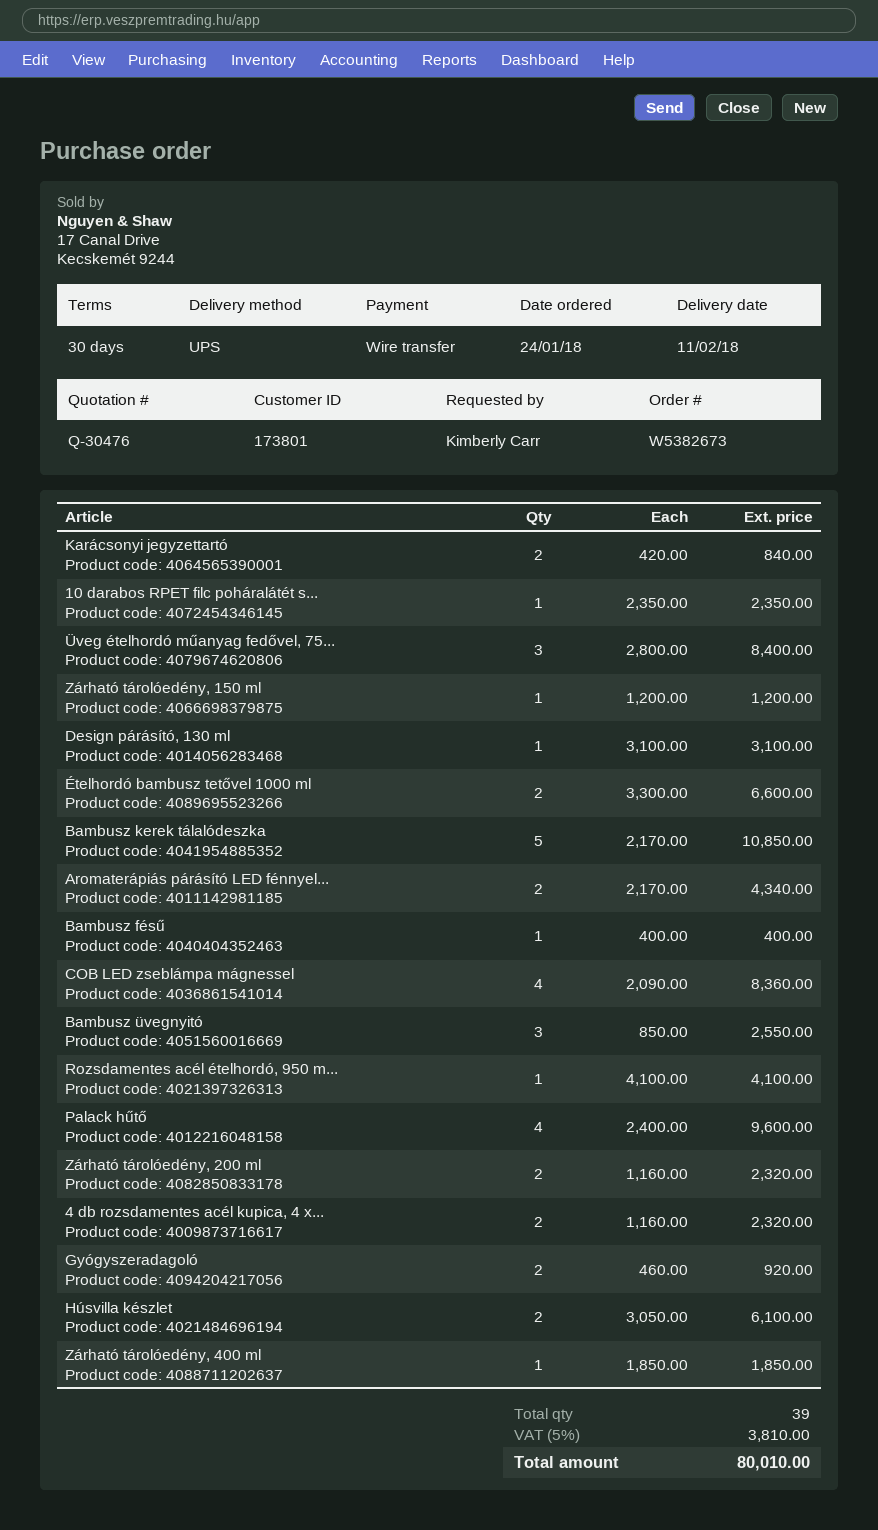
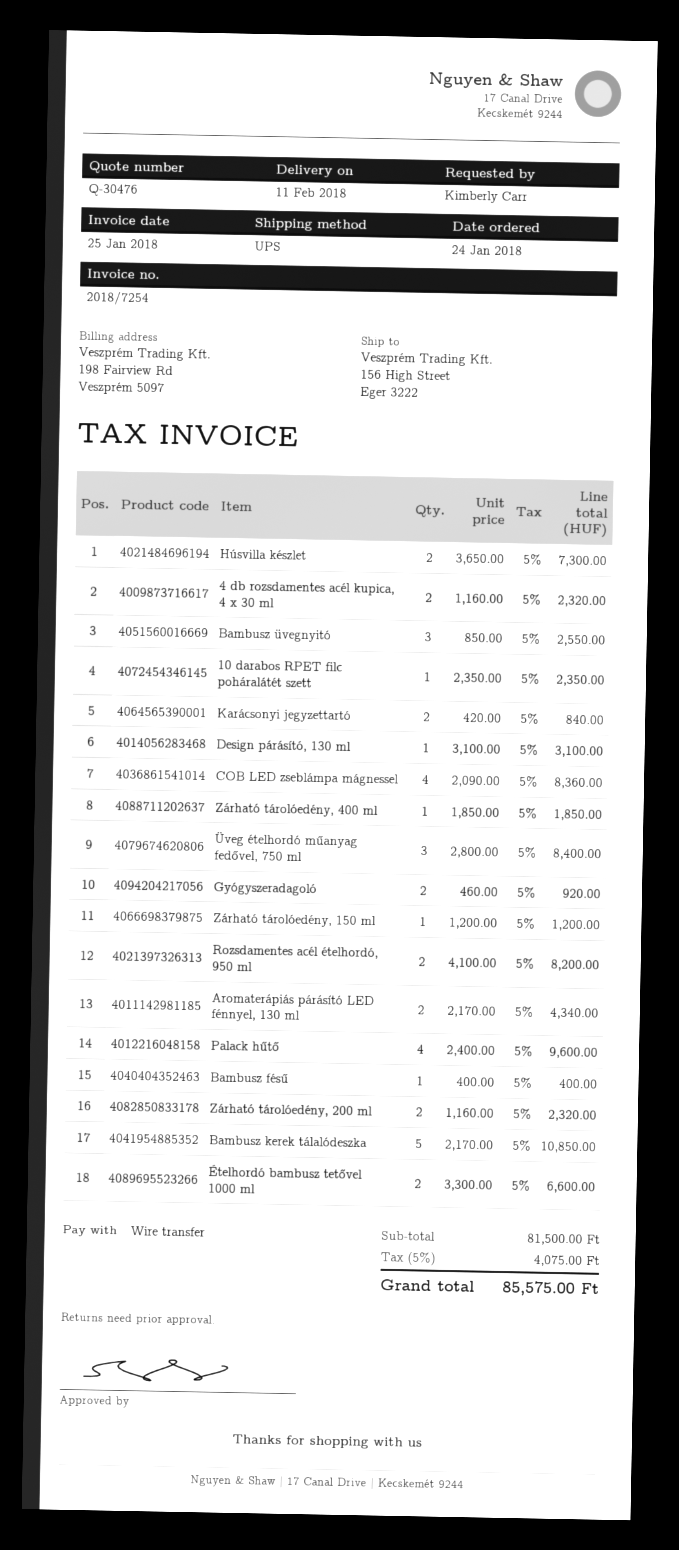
Rozsdamentes acél ételhordó, 950 m...: 1 x 4100.00 = 4100.00 -> 2 x 4100.00 = 8200.00
Húsvilla készlet: 2 x 3050.00 = 6100.00 -> 2 x 3650.00 = 7300.00
tax: 5% = 3810.00 -> 5% = 4075.00
total: 80010.00 -> 85575.00

